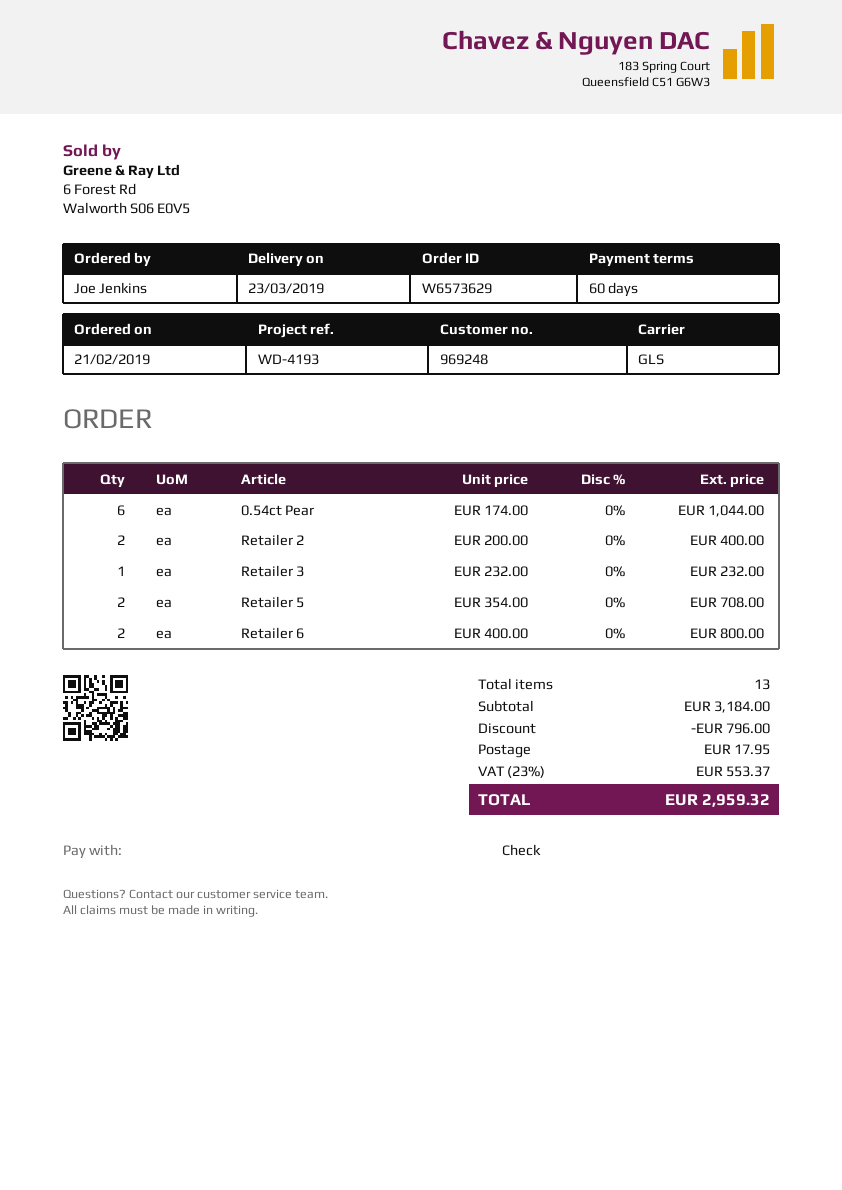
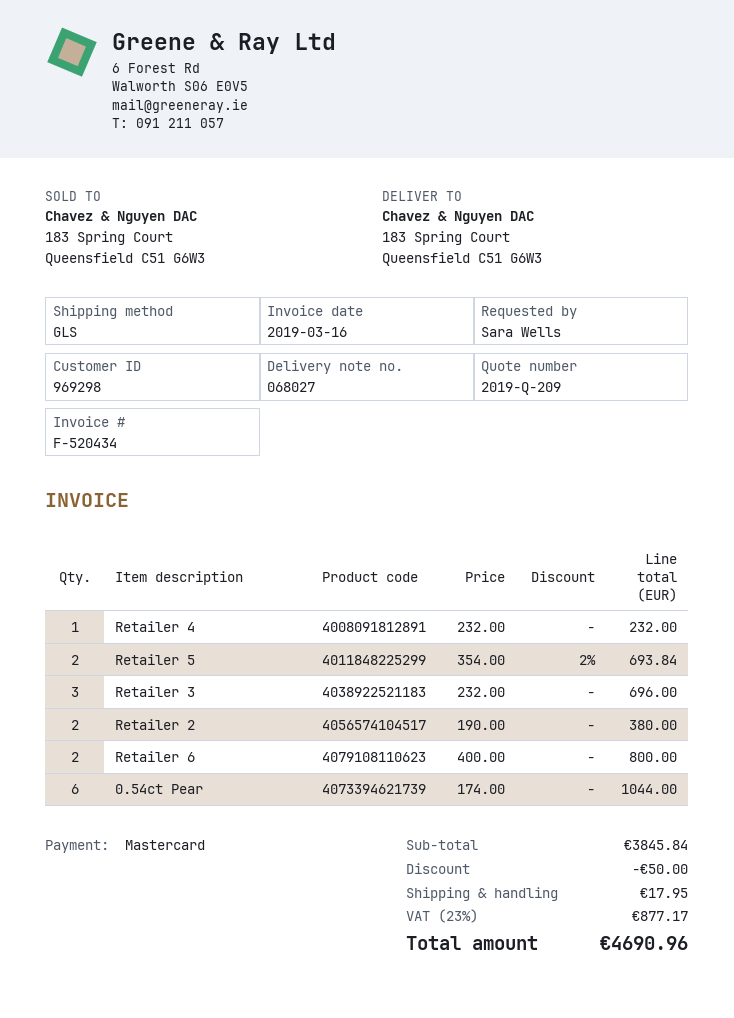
customer number: 969248 -> 969298
ordered by: Joe Jenkins -> Sara Wells
payment method: cheque -> Mastercard
Retailer 2: 2 x 200.00 = 400.00 -> 2 x 190.00 = 380.00
Retailer 3: 1 x 232.00 = 232.00 -> 3 x 232.00 = 696.00
Retailer 5: 2 x 354.00 = 708.00 -> 2 x 354.00 - 2% = 693.84
Retailer 4: none -> 1 x 232.00 = 232.00
subtotal: 3184.00 -> 3845.84
discount: 796.00 -> 50.00
tax: 23% = 553.37 -> 23% = 877.17
total: 2959.32 -> 4690.96

